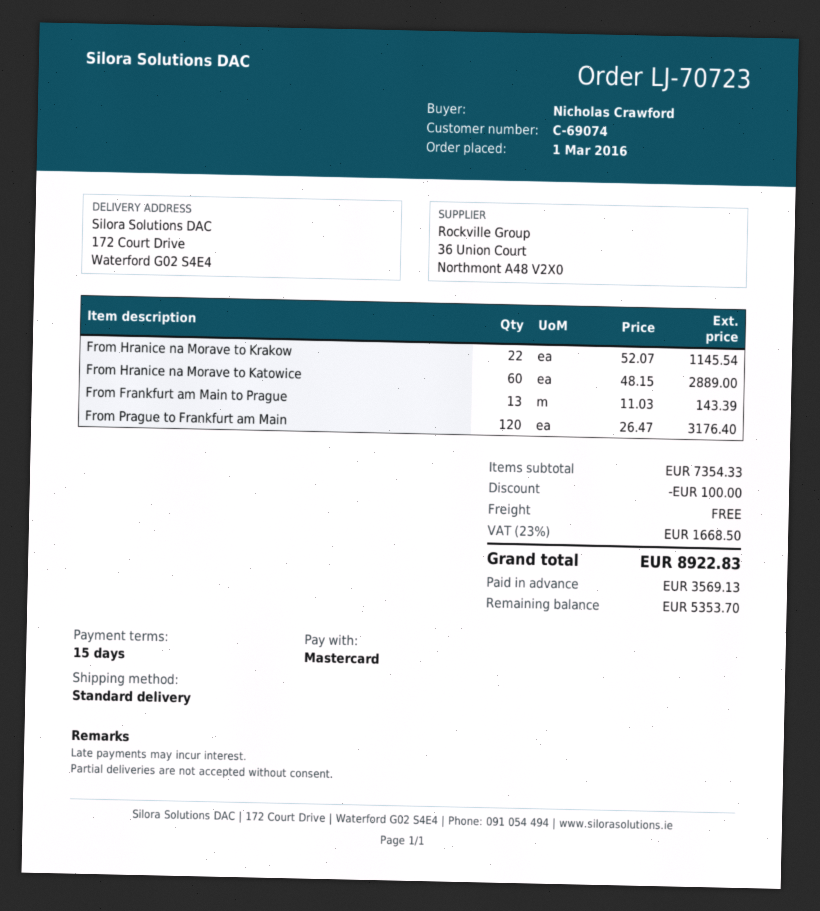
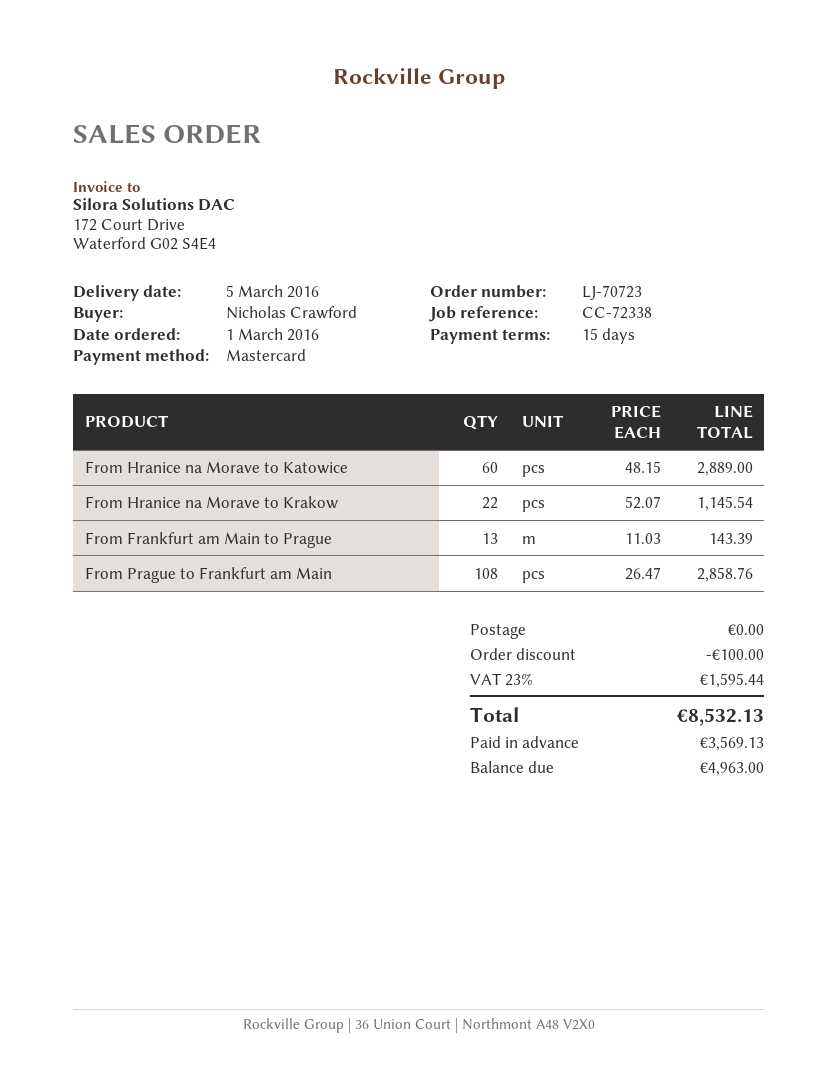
From Prague to Frankfurt am Main: 120 x 26.47 = 3176.40 -> 108 x 26.47 = 2858.76
tax: 23% = 1668.50 -> 23% = 1595.44
total: 8922.83 -> 8532.13
balance: 5353.70 -> 4963.00

